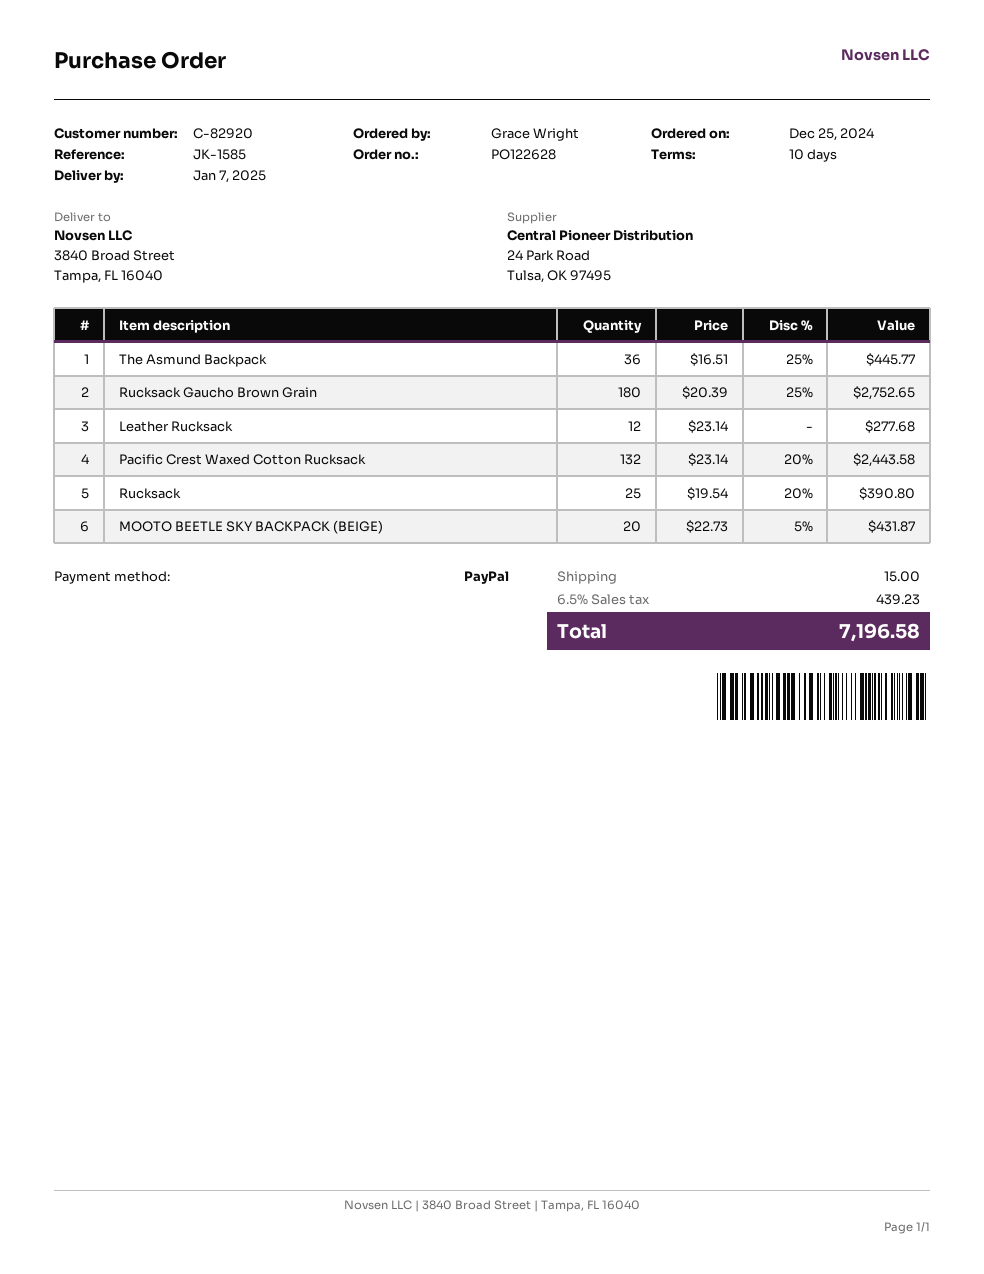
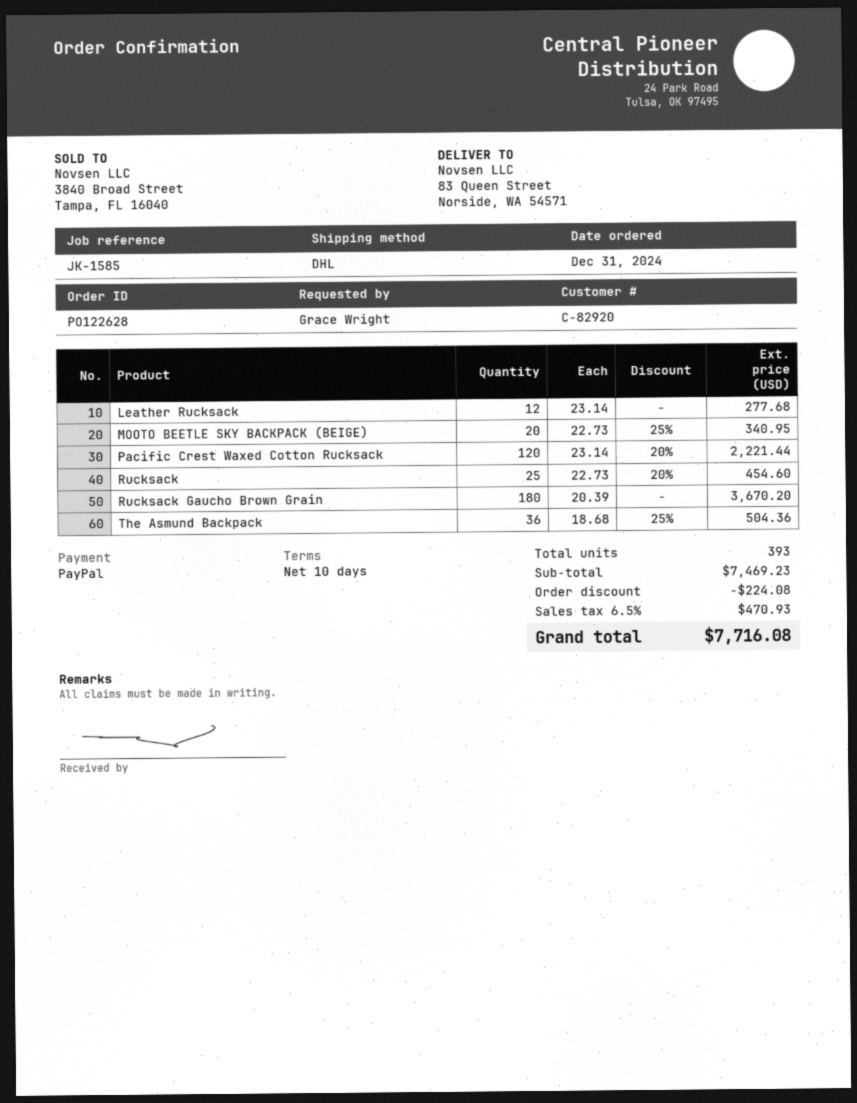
order date: 2024-12-25 -> 2024-12-31
ship to: 3840 Broad Street, Tampa, FL 16040 -> 83 Queen Street, Norside, WA 54571
The Asmund Backpack: 36 x 16.51 - 25% = 445.77 -> 36 x 18.68 - 25% = 504.36
Rucksack Gaucho Brown Grain: 180 x 20.39 - 25% = 2752.65 -> 180 x 20.39 = 3670.20
Pacific Crest Waxed Cotton Rucksack: 132 x 23.14 - 20% = 2443.58 -> 120 x 23.14 - 20% = 2221.44
Rucksack: 25 x 19.54 - 20% = 390.80 -> 25 x 22.73 - 20% = 454.60
MOOTO BEETLE SKY BACKPACK (BEIGE): 20 x 22.73 - 5% = 431.87 -> 20 x 22.73 - 25% = 340.95
discount: none -> 224.08
shipping: 15.00 -> none
tax: 6.5% = 439.23 -> 6.5% = 470.93
total: 7196.58 -> 7716.08

